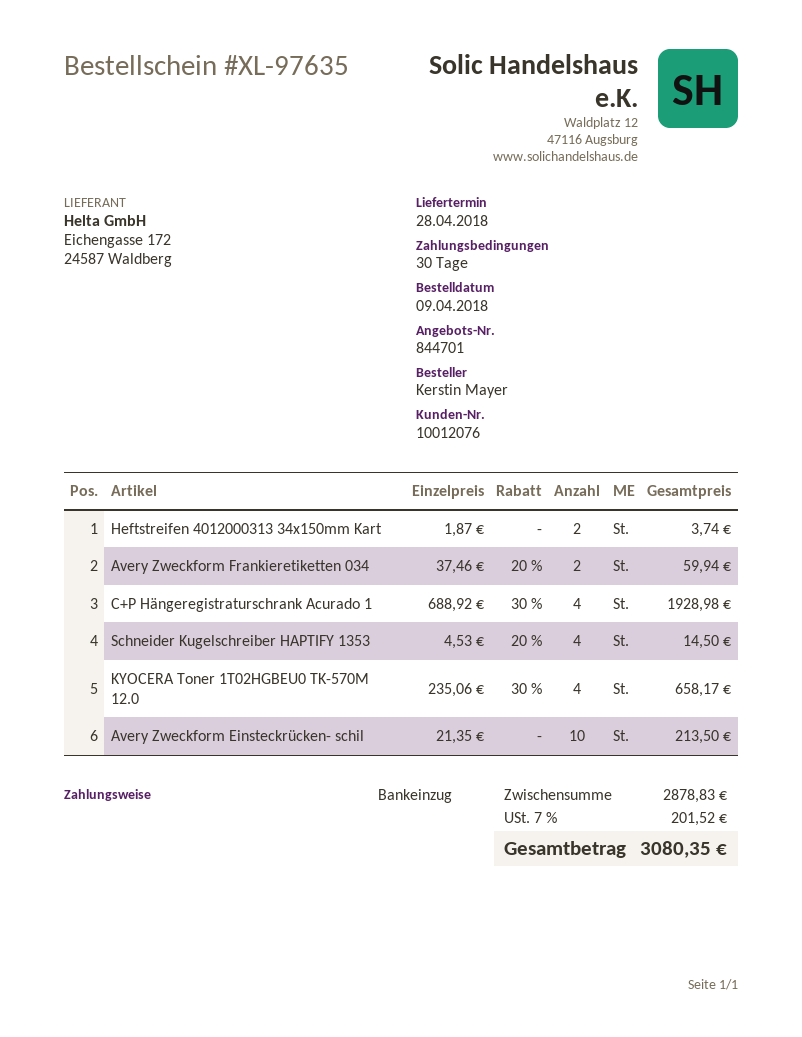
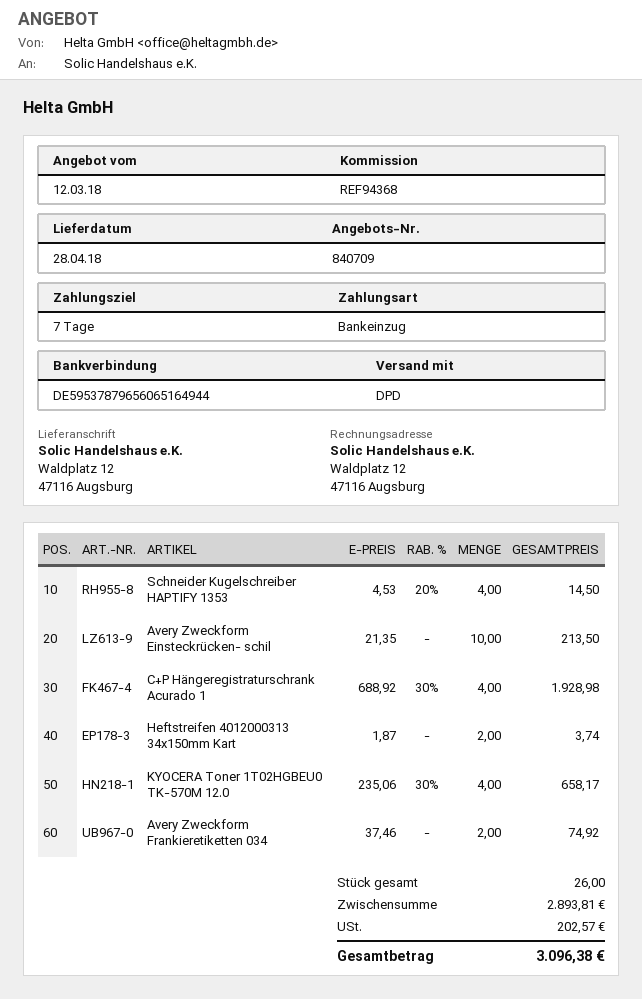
quote number: 844701 -> 840709
payment terms: 30 days -> 7 days
Avery Zweckform Frankieretiketten 034: 2 x 37.46 - 20% = 59.94 -> 2 x 37.46 = 74.92
subtotal: 2878.83 -> 2893.81
tax: 201.52 -> 202.57
total: 3080.35 -> 3096.38

